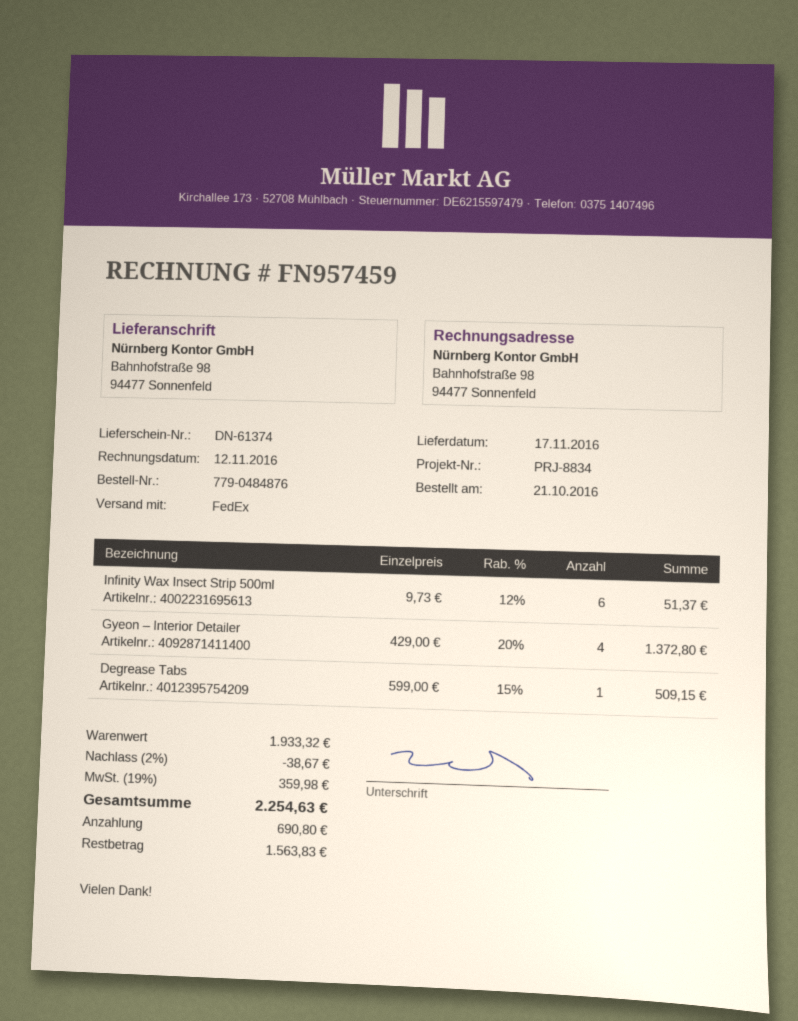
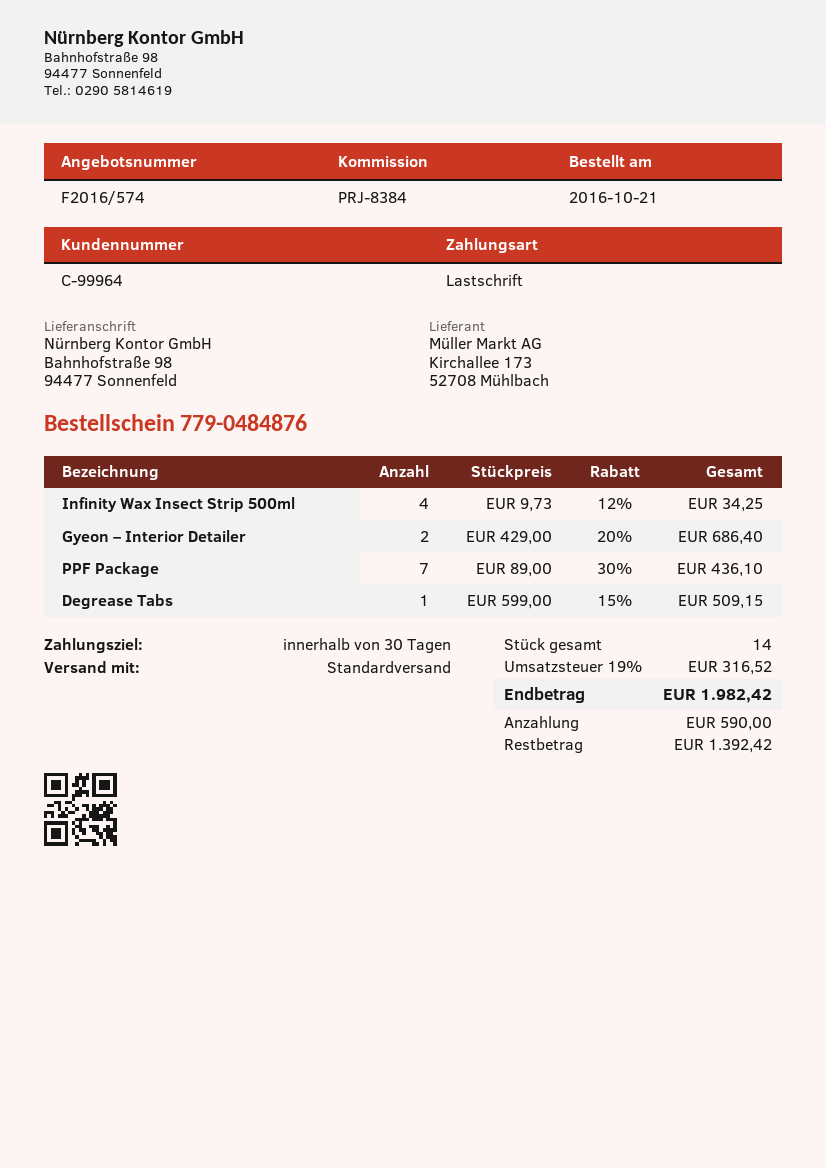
reference: PRJ-8834 -> PRJ-8384
shipping method: FedEx -> standard
Infinity Wax Insect Strip 500ml: 6 x 9.73 - 12% = 51.37 -> 4 x 9.73 - 12% = 34.25
Gyeon – Interior Detailer: 4 x 429.00 - 20% = 1372.80 -> 2 x 429.00 - 20% = 686.40
PPF Package: none -> 7 x 89.00 - 30% = 436.10
discount: 2% = 38.67 -> none
tax: 19% = 359.98 -> 19% = 316.52
total: 2254.63 -> 1982.42
deposit: 690.80 -> 590.00
balance: 1563.83 -> 1392.42

